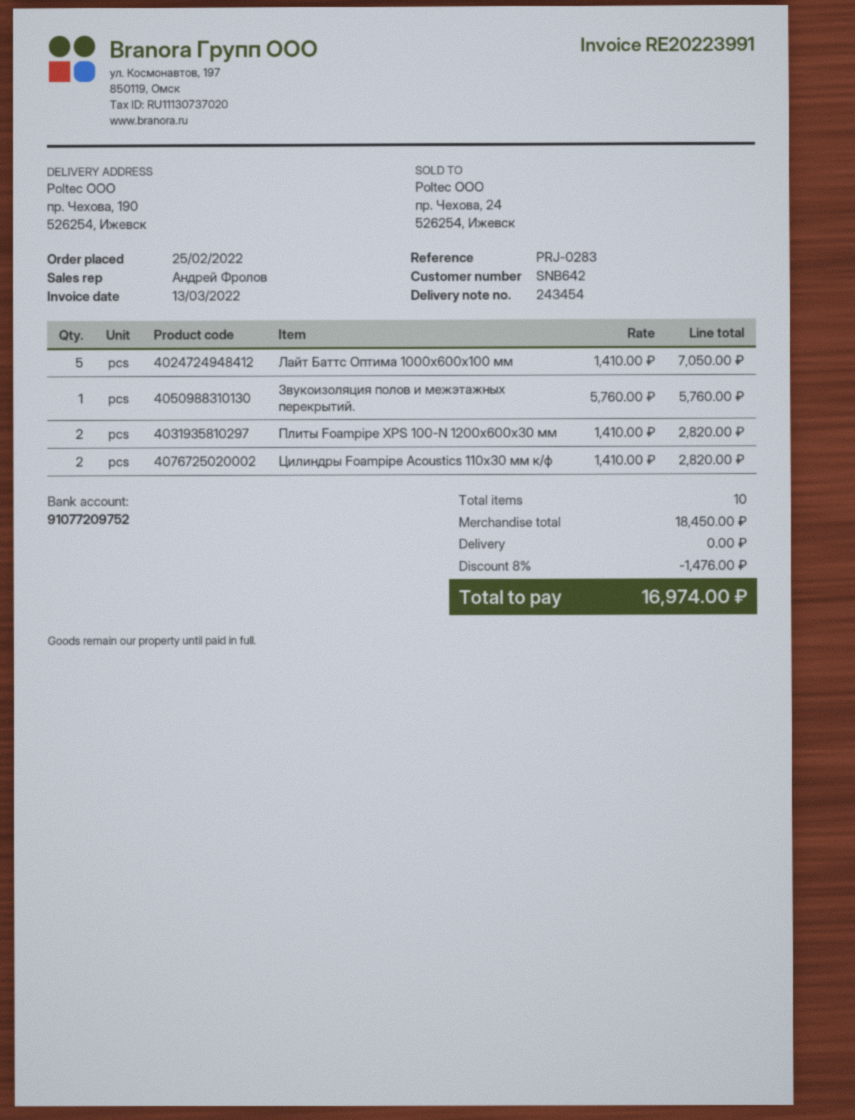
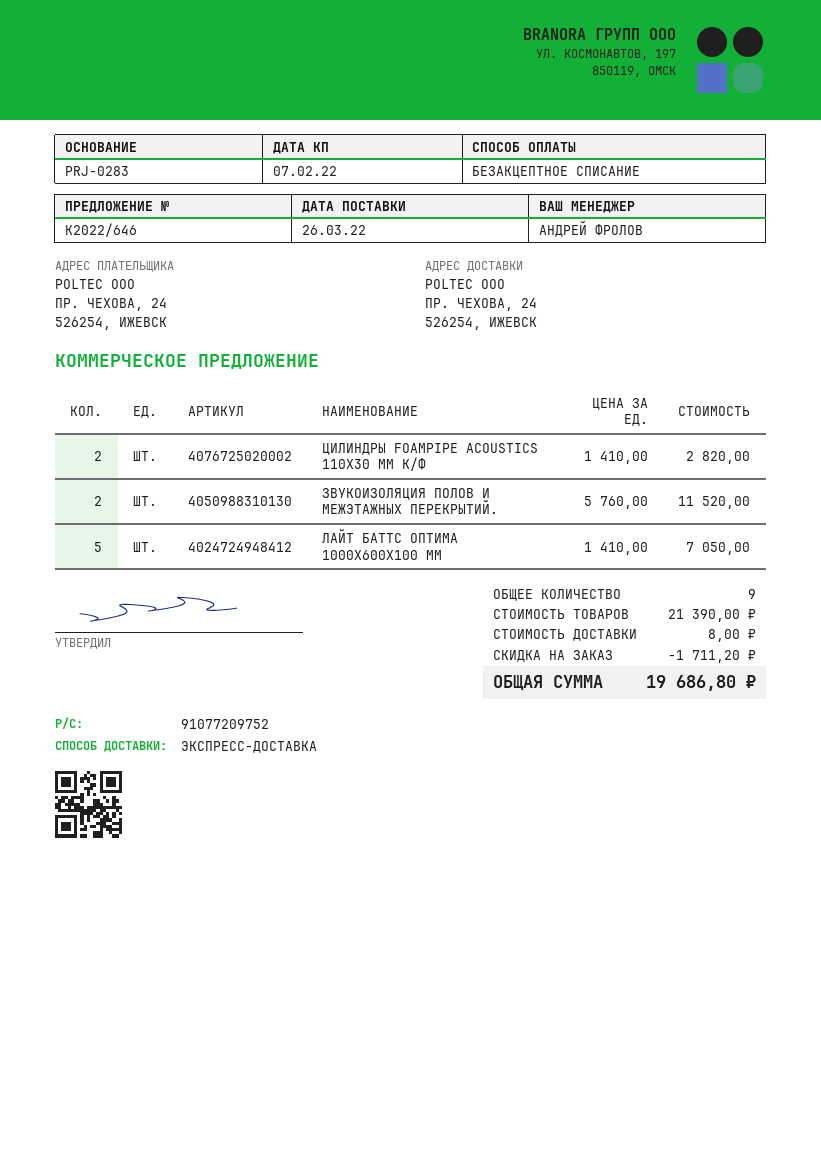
ship to: пр. Чехова, 190, 526254, Ижевск -> ПР. ЧЕХОВА, 24, 526254, ИЖЕВСК
Звукоизоляция полов и межэтажных перекрытий.: 1 x 5760.00 = 5760.00 -> 2 x 5760.00 = 11520.00
Плиты Foampipe XPS 100-N 1200х600х30 мм: 2 x 1410.00 = 2820.00 -> none
total quantity: 10 -> 9
subtotal: 18450.00 -> 21390.00
discount: 1476.00 -> 1711.20
shipping: 0.00 -> 8.00
total: 16974.00 -> 19686.80

